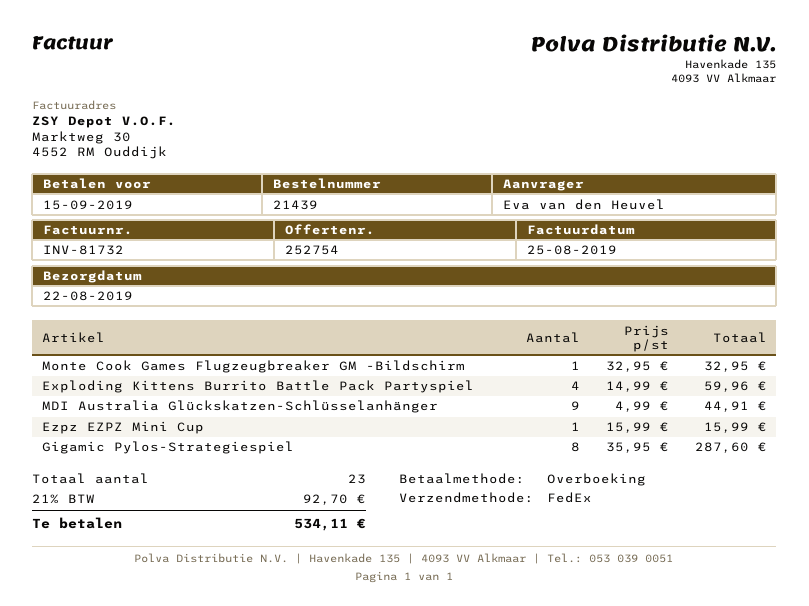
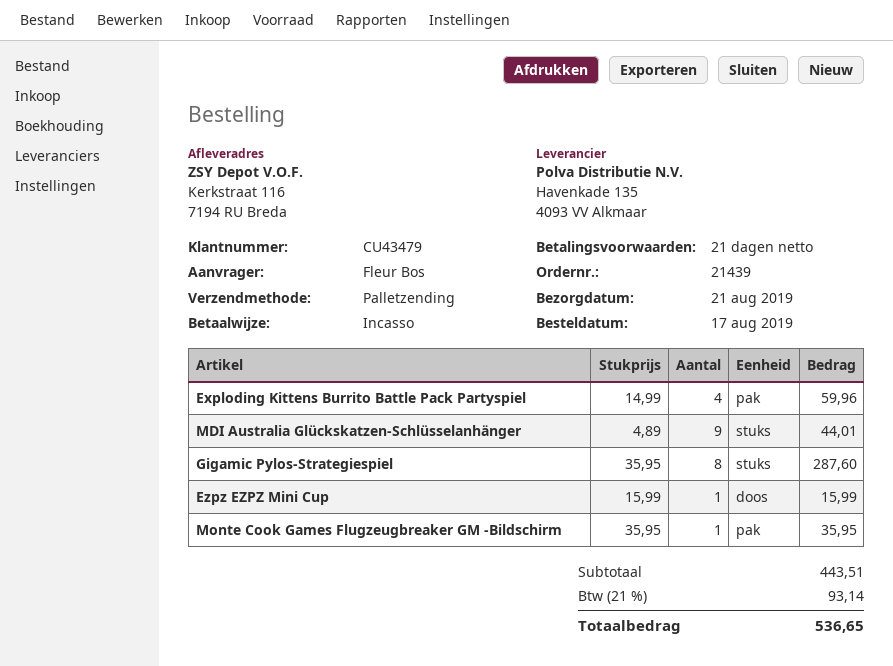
delivery date: 2019-08-22 -> 2019-08-21
ordered by: Eva van den Heuvel -> Fleur Bos
payment method: bank transfer -> direct debit
shipping method: FedEx -> pallet freight
Monte Cook Games Flugzeugbreaker GM -Bildschirm: 1 x 32.95 = 32.95 -> 1 x 35.95 = 35.95
MDI Australia Glückskatzen-Schlüsselanhänger: 9 x 4.99 = 44.91 -> 9 x 4.89 = 44.01
tax: 21% = 92.70 -> 21% = 93.14
total: 534.11 -> 536.65

